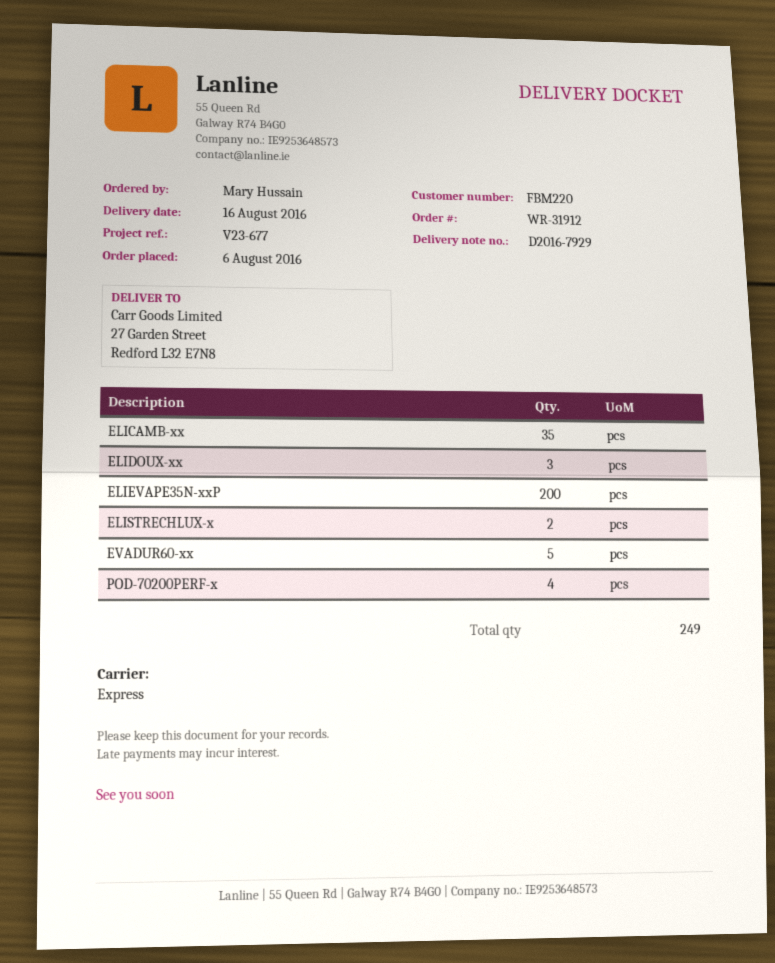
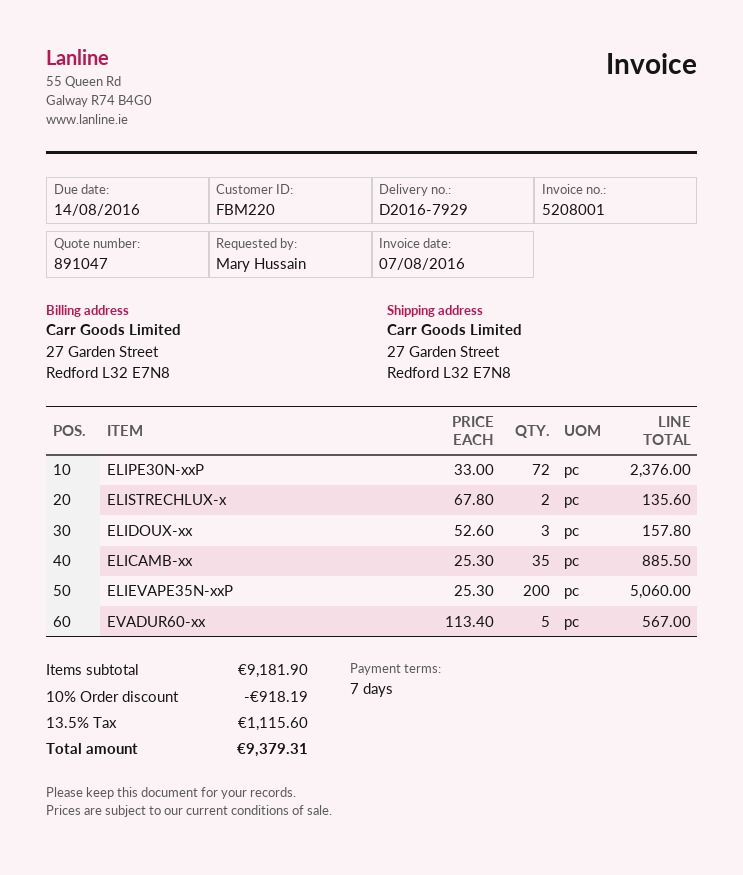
POD-70200PERF-x: 4 -> none
ELIPE30N-xxP: none -> 72

